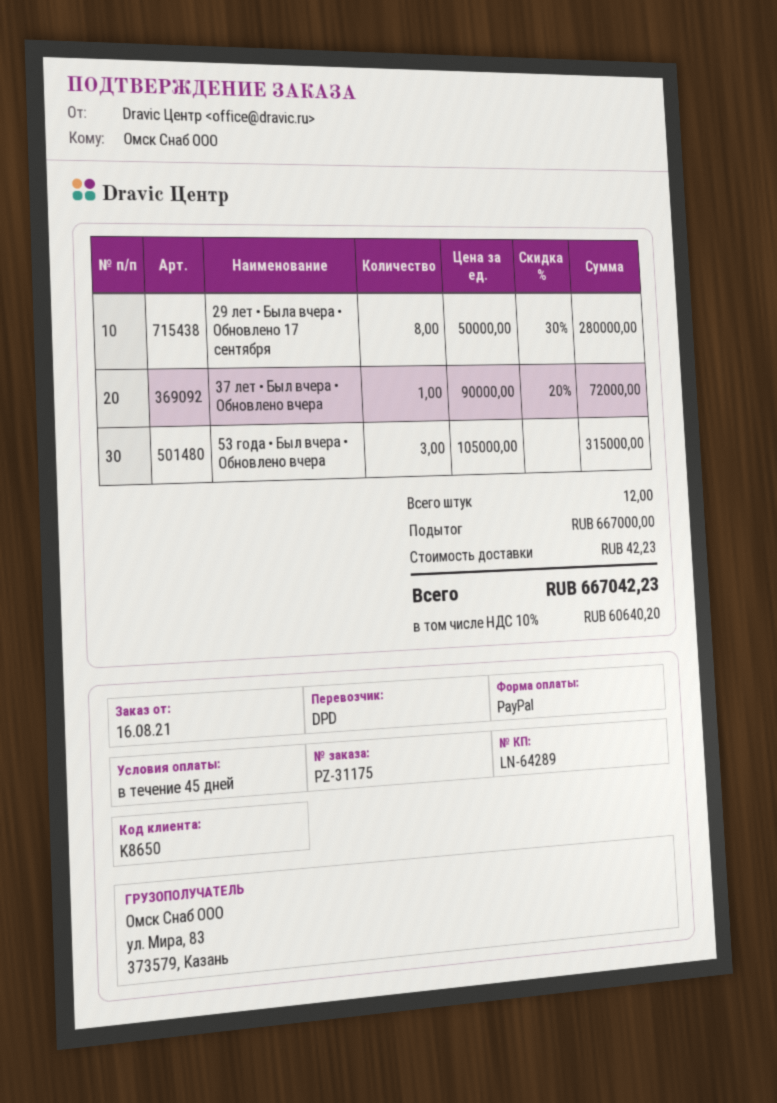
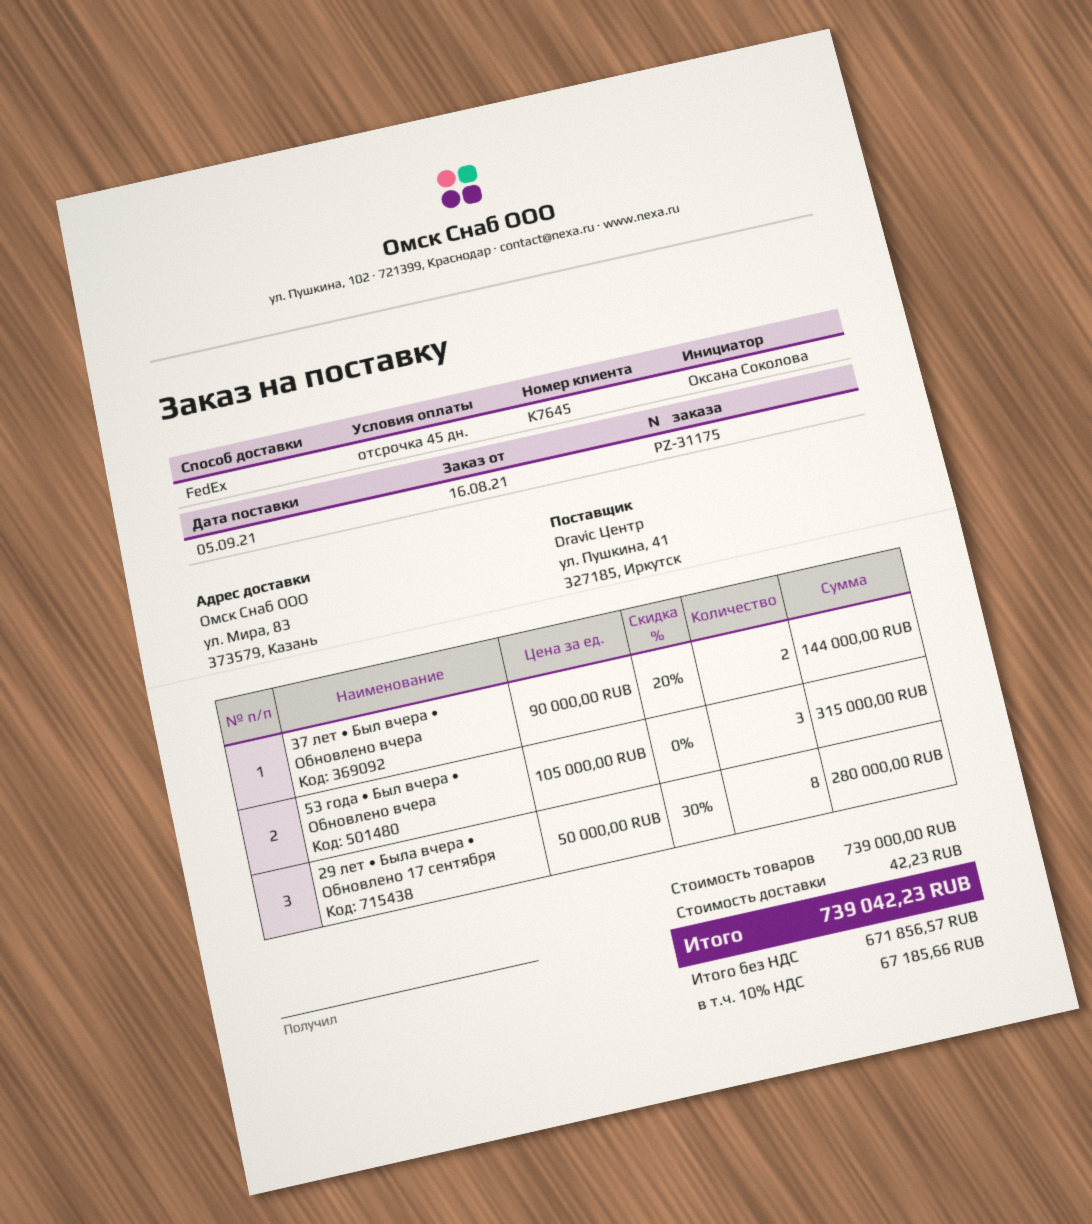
customer number: K8650 -> K7645
shipping method: DPD -> FedEx
37 лет • Был вчера • Обновлено вчера: 1 x 90000.00 - 20% = 72000.00 -> 2 x 90000.00 - 20% = 144000.00
subtotal: 667000.00 -> 739000.00
tax: 10% = 60640.20 -> 10% = 67185.66
total: 667042.23 -> 739042.23

